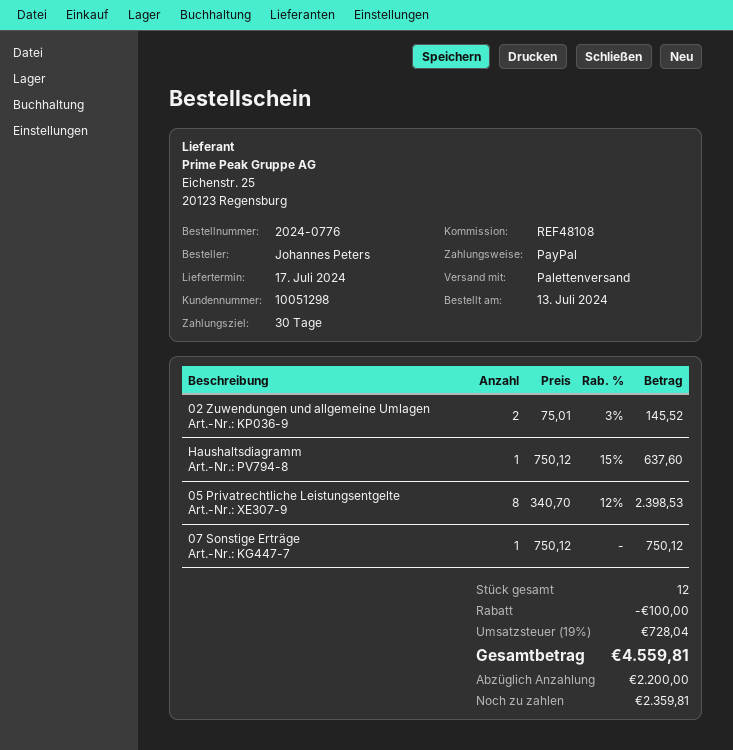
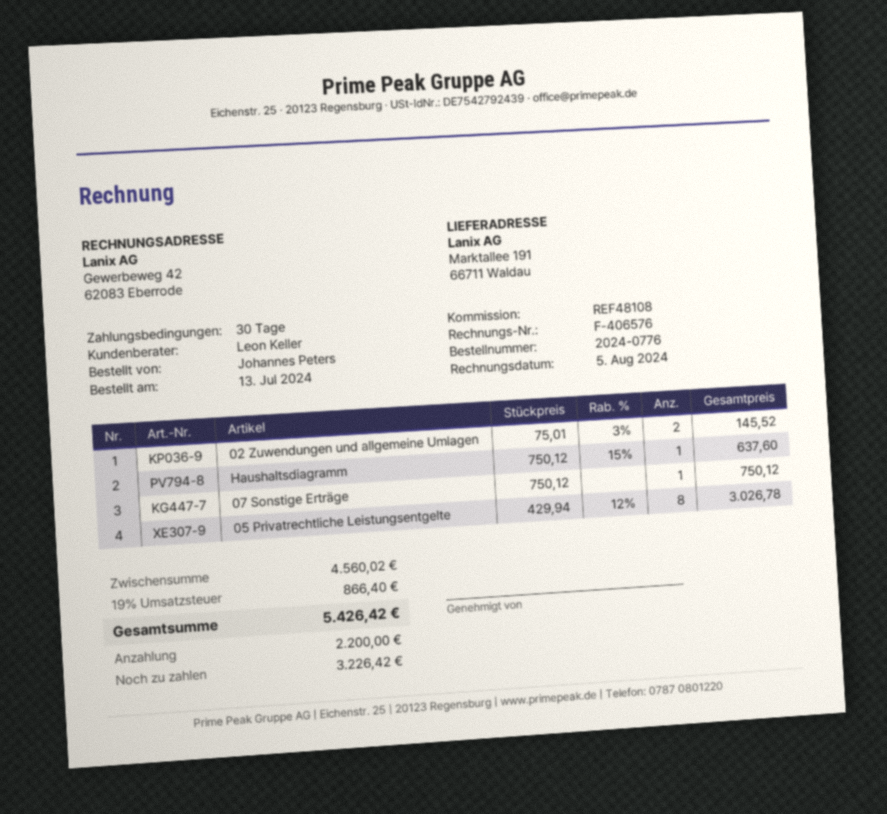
05 Privatrechtliche Leistungsentgelte: 8 x 340.70 - 12% = 2398.53 -> 8 x 429.94 - 12% = 3026.78
discount: 100.00 -> none
tax: 19% = 728.04 -> 19% = 866.40
total: 4559.81 -> 5426.42
balance: 2359.81 -> 3226.42

